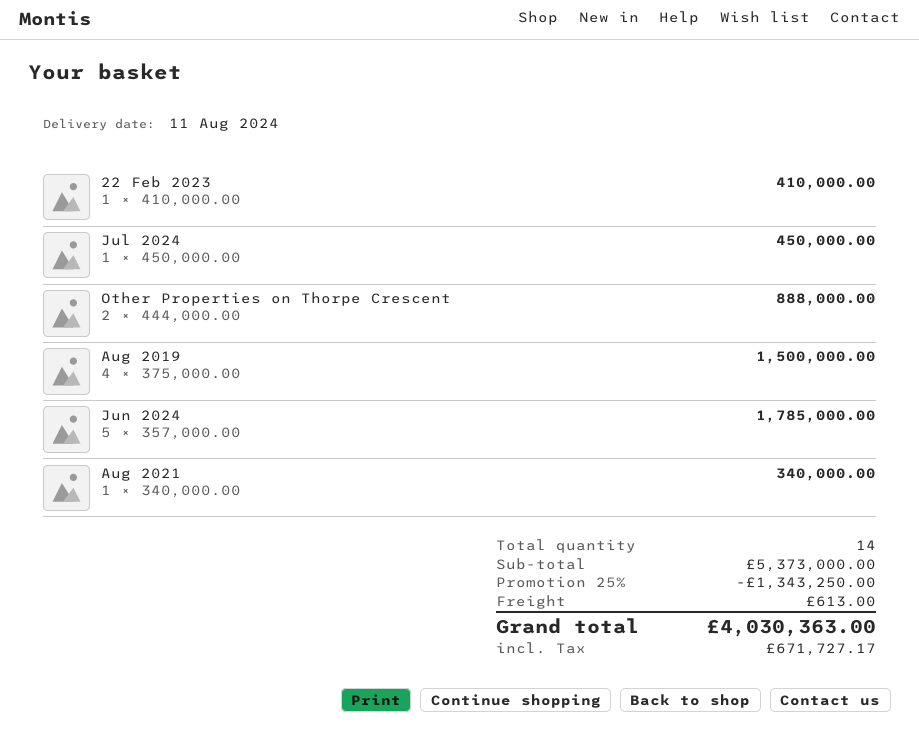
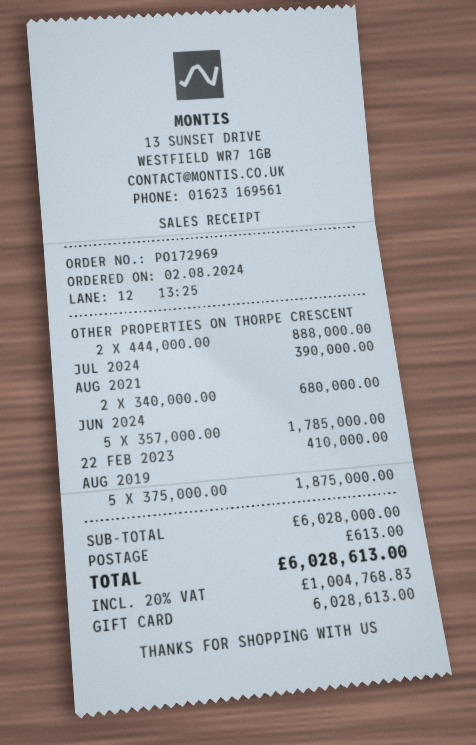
Jul 2024: 1 x 450000.00 = 450000.00 -> 1 x 390000.00 = 390000.00
Aug 2019: 4 x 375000.00 = 1500000.00 -> 5 x 375000.00 = 1875000.00
Aug 2021: 1 x 340000.00 = 340000.00 -> 2 x 340000.00 = 680000.00
subtotal: 5373000.00 -> 6028000.00
discount: 25% = 1343250.00 -> none
tax: 671727.17 -> 1004768.83
total: 4030363.00 -> 6028613.00

